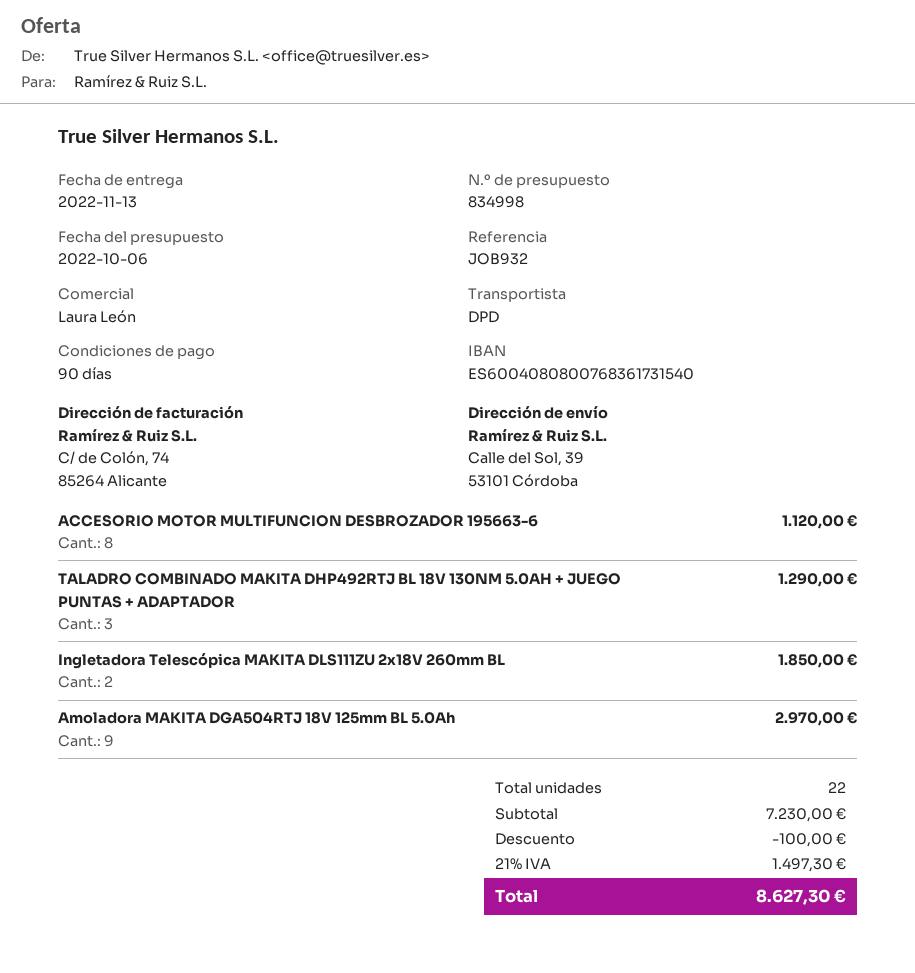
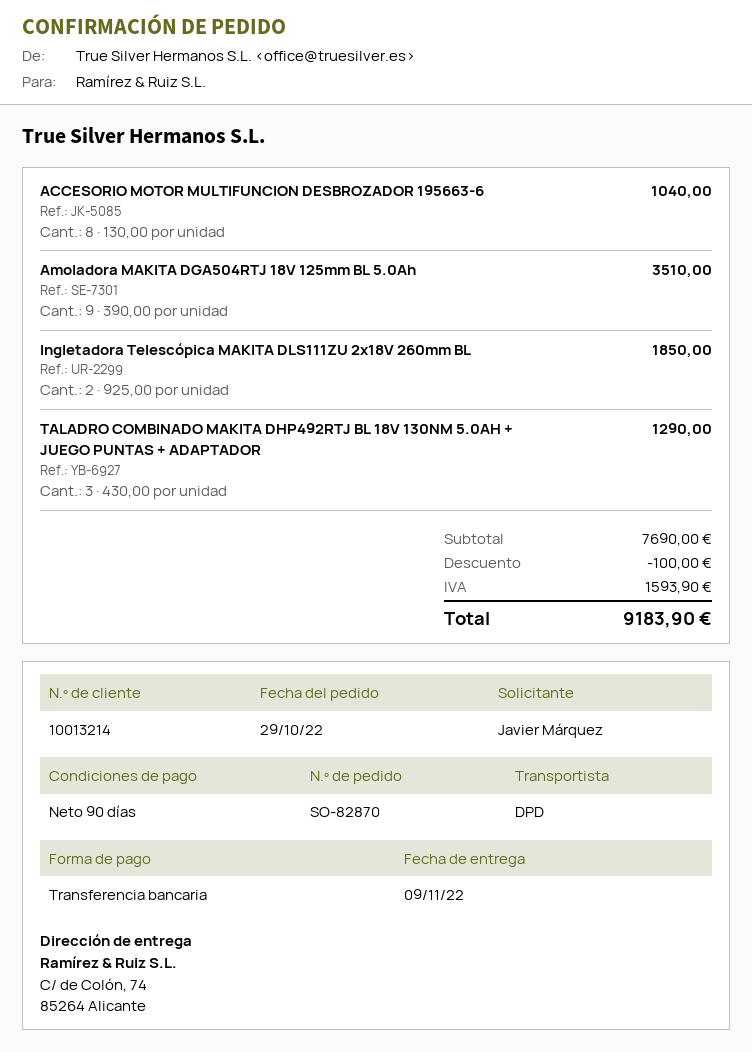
delivery date: 2022-11-13 -> 2022-11-09
ship to: Calle del Sol, 39, 53101 Córdoba -> C/ de Colón, 74, 85264 Alicante
ACCESORIO MOTOR MULTIFUNCION DESBROZADOR 195663-6: 8 for 1120.00 -> 8 for 1040.00
Amoladora MAKITA DGA504RTJ 18V 125mm BL 5.0Ah: 9 for 2970.00 -> 9 for 3510.00
subtotal: 7230.00 -> 7690.00
tax: 1497.30 -> 1593.90
total: 8627.30 -> 9183.90

